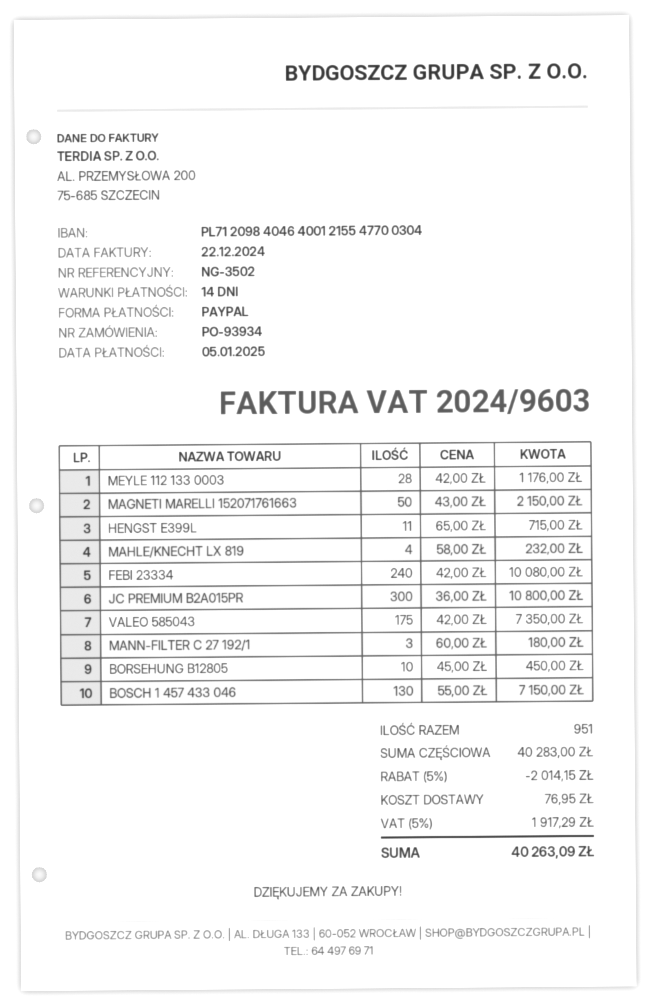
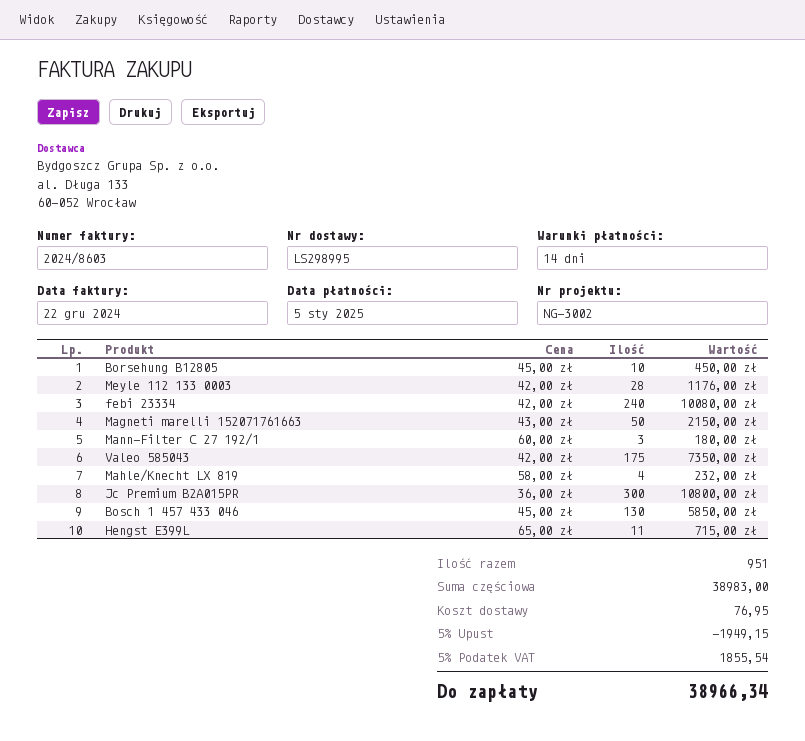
invoice number: 2024/9603 -> 2024/8603
reference: NG-3502 -> NG-3002
BOSCH 1 457 433 046: 130 x 55.00 = 7150.00 -> 130 x 45.00 = 5850.00
subtotal: 40283.00 -> 38983.00
discount: 5% = 2014.15 -> 5% = 1949.15
tax: 5% = 1917.29 -> 5% = 1855.54
total: 40263.09 -> 38966.34

